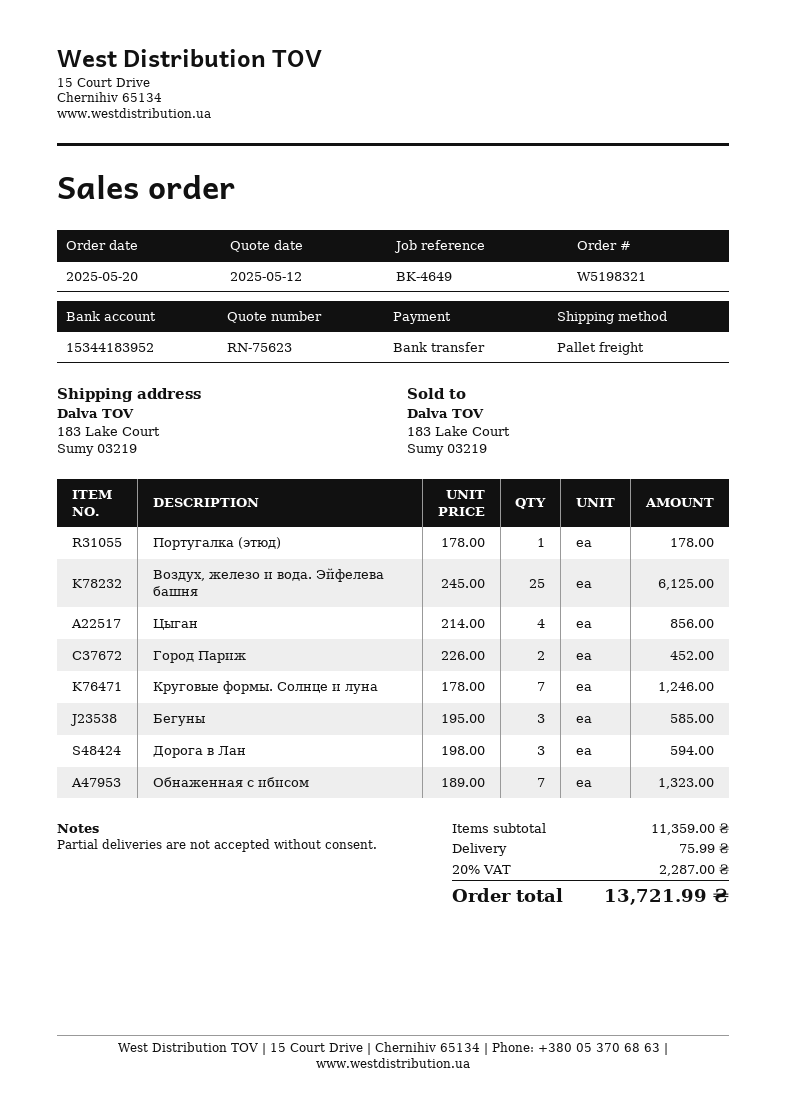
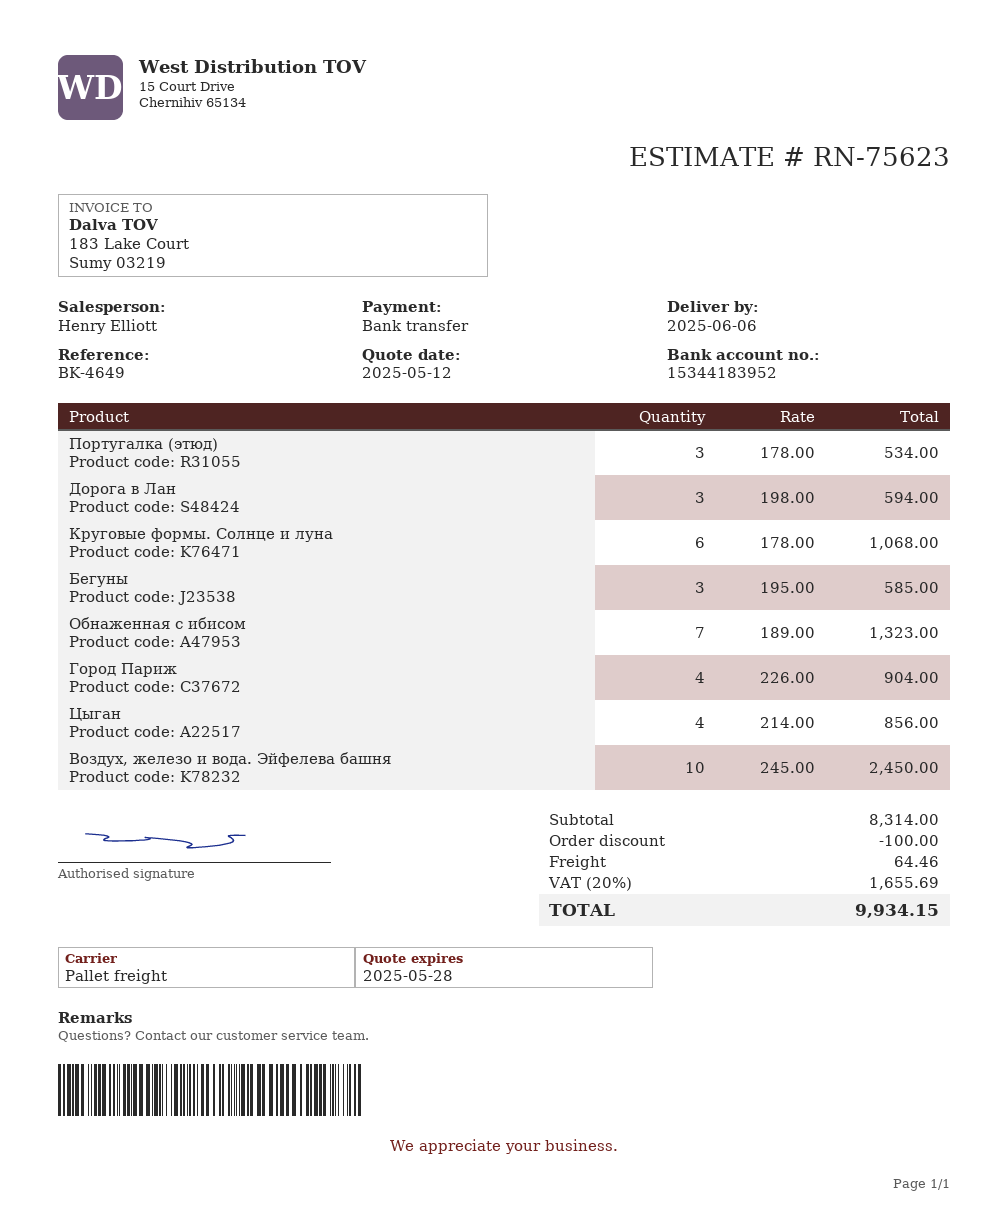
Португалка (этюд): 1 x 178.00 = 178.00 -> 3 x 178.00 = 534.00
Воздух, железо и вода. Эйфелева башня: 25 x 245.00 = 6125.00 -> 10 x 245.00 = 2450.00
Город Париж: 2 x 226.00 = 452.00 -> 4 x 226.00 = 904.00
Круговые формы. Солнце и луна: 7 x 178.00 = 1246.00 -> 6 x 178.00 = 1068.00
subtotal: 11359.00 -> 8314.00
discount: none -> 100.00
shipping: 75.99 -> 64.46
tax: 20% = 2287.00 -> 20% = 1655.69
total: 13721.99 -> 9934.15

